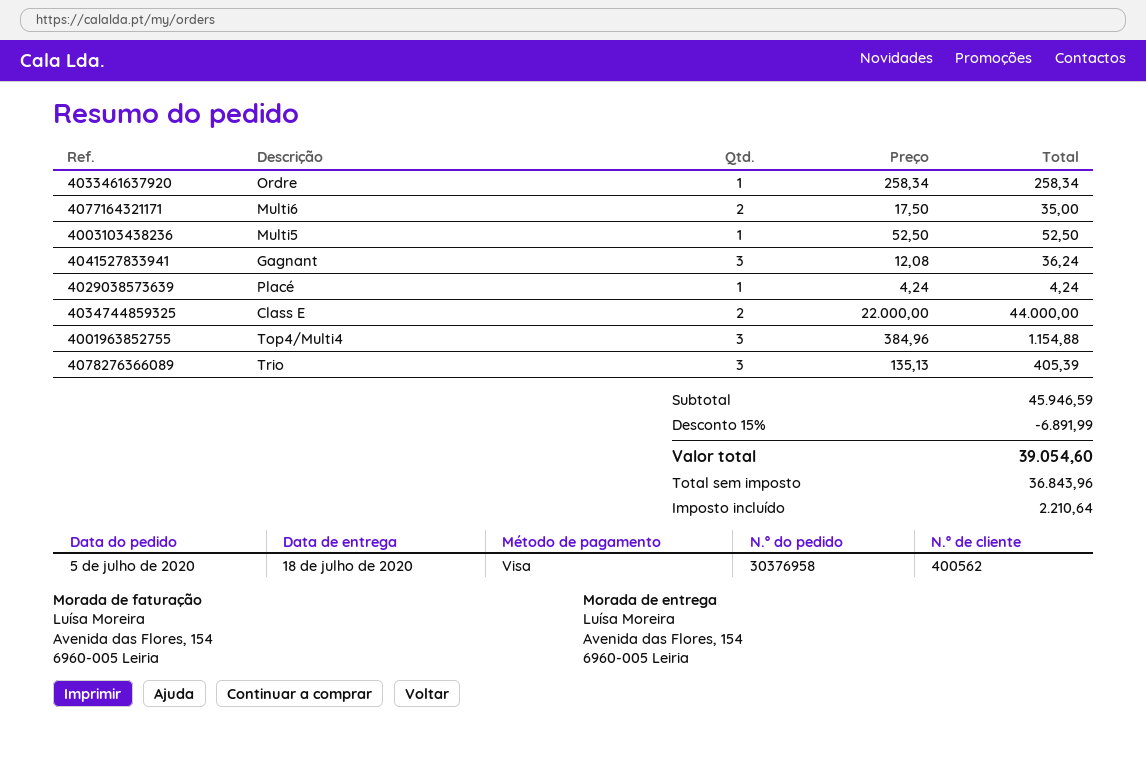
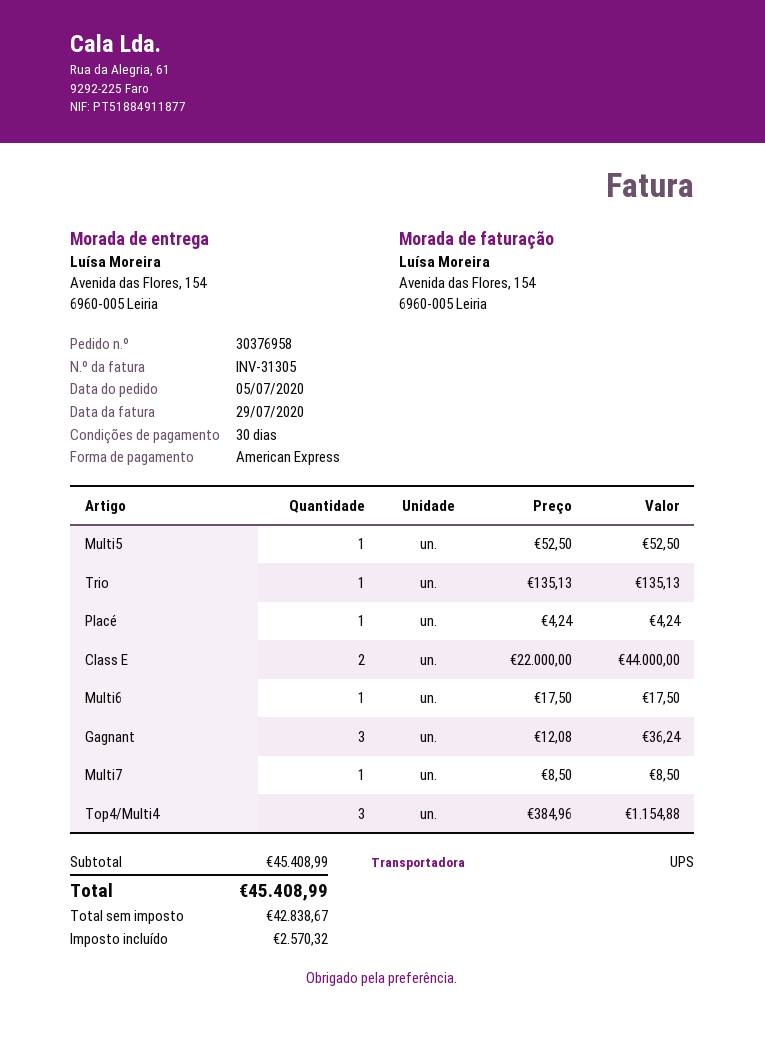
payment method: Visa -> American Express
Ordre: 1 x 258.34 = 258.34 -> none
Multi6: 2 x 17.50 = 35.00 -> 1 x 17.50 = 17.50
Trio: 3 x 135.13 = 405.39 -> 1 x 135.13 = 135.13
Multi7: none -> 1 x 8.50 = 8.50
subtotal: 45946.59 -> 45408.99
discount: 15% = 6891.99 -> none
net: 36843.96 -> 42838.67
tax: 2210.64 -> 2570.32
total: 39054.60 -> 45408.99

